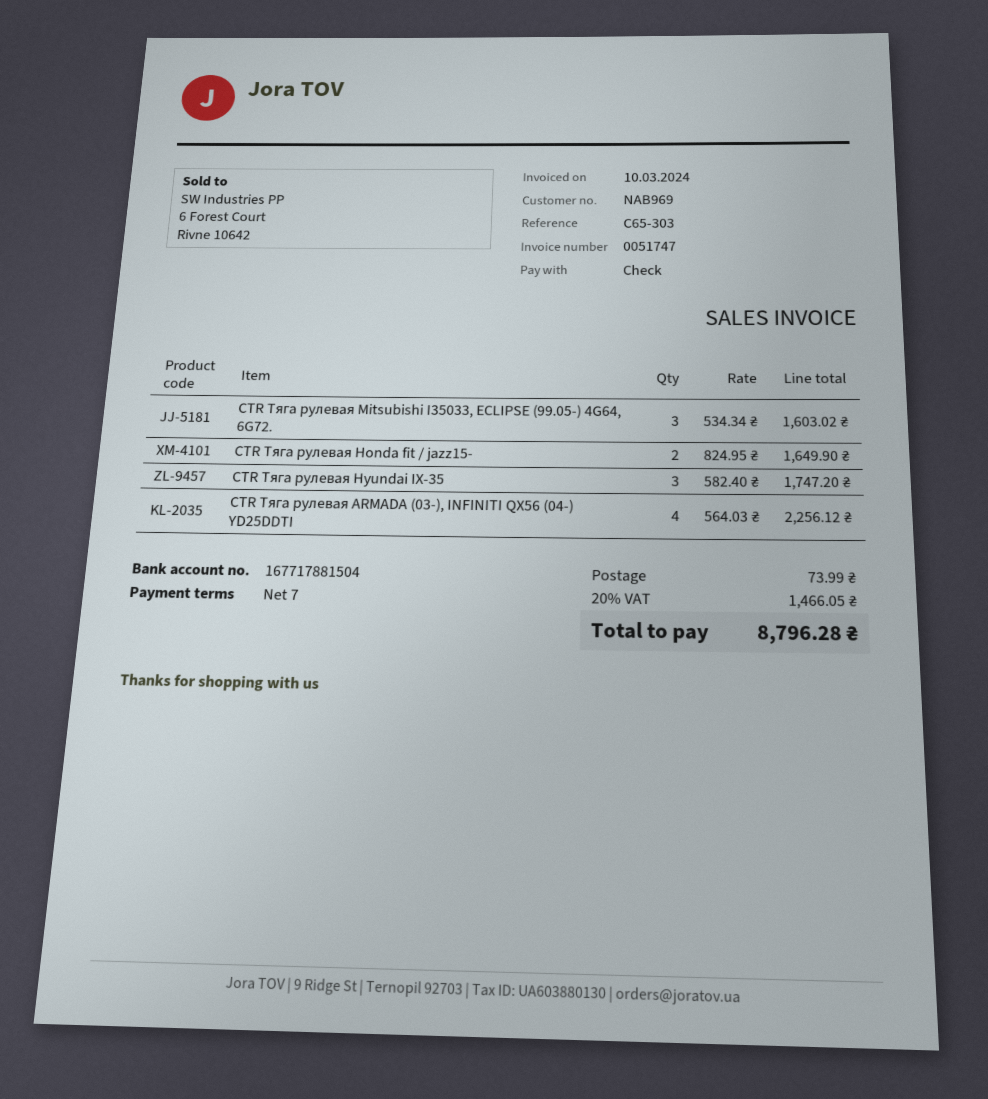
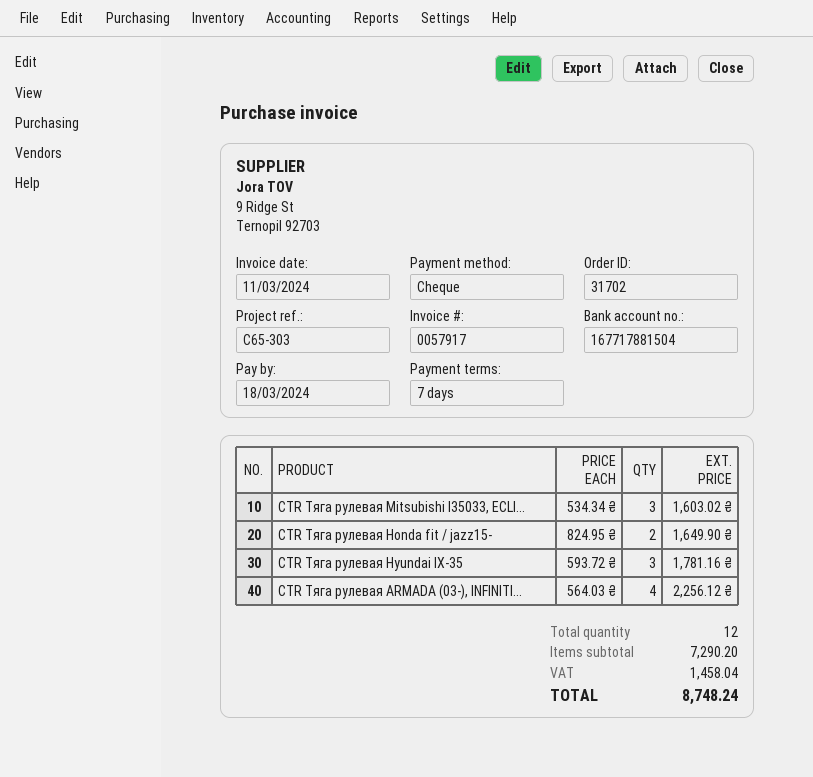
invoice number: 0051747 -> 0057917
invoice date: 2024-03-10 -> 2024-03-11
CTR Тяга рулевая Hyundai IX-35: 3 x 582.40 = 1747.20 -> 3 x 593.72 = 1781.16
shipping: 73.99 -> none
tax: 1466.05 -> 1458.04
total: 8796.28 -> 8748.24

